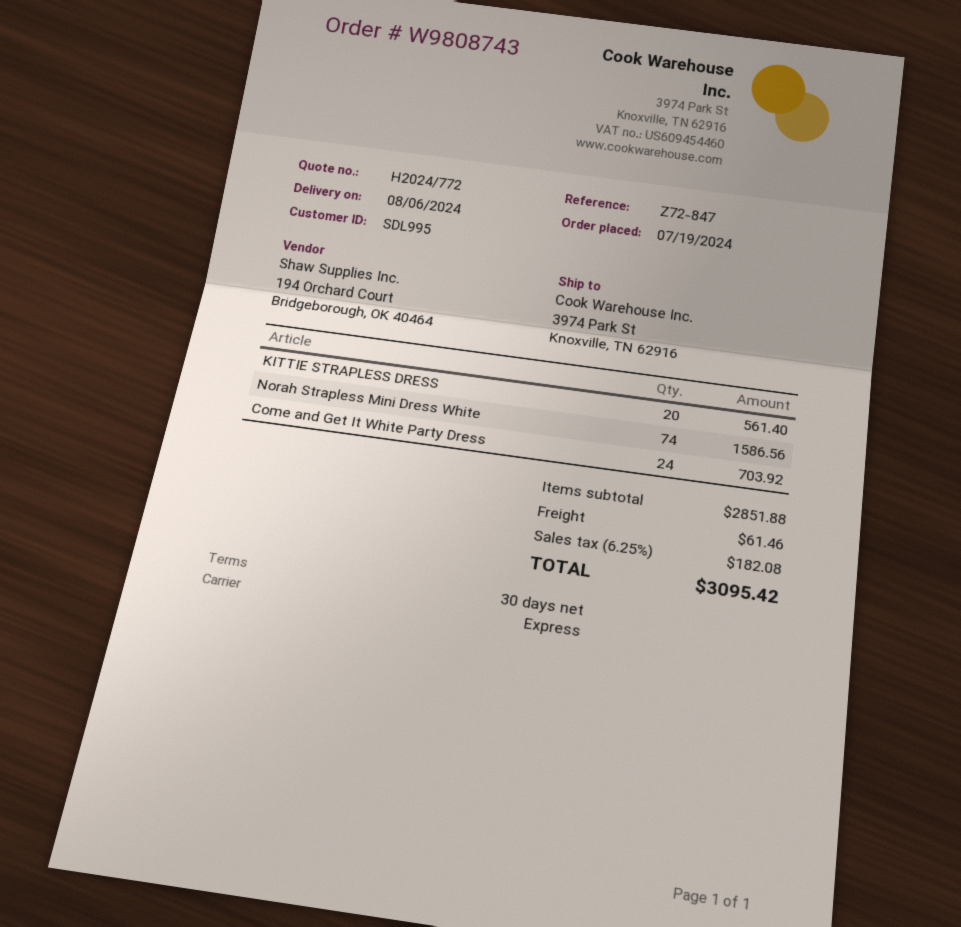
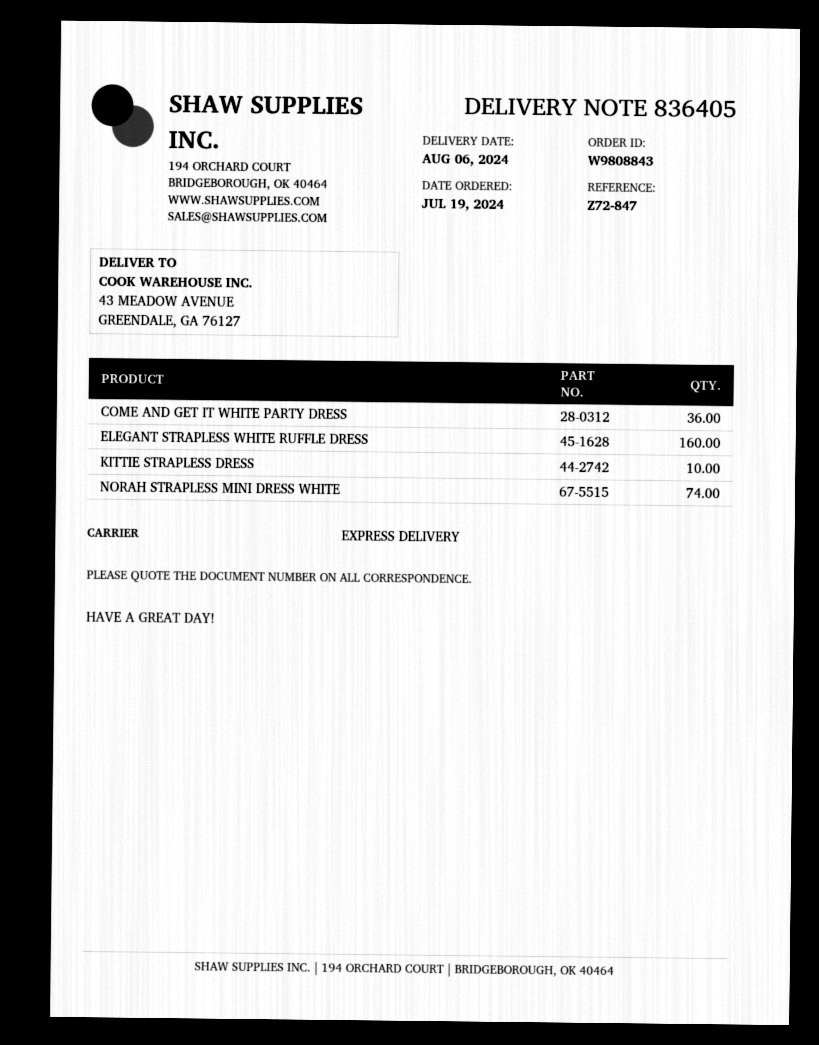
order number: W9808743 -> W9808843
ship to: 3974 Park St, Knoxville, TN 62916 -> 43 MEADOW AVENUE, GREENDALE, GA 76127
KITTIE STRAPLESS DRESS: 20 -> 10
Come and Get It White Party Dress: 24 -> 36
ELEGANT STRAPLESS WHITE RUFFLE DRESS: none -> 160

